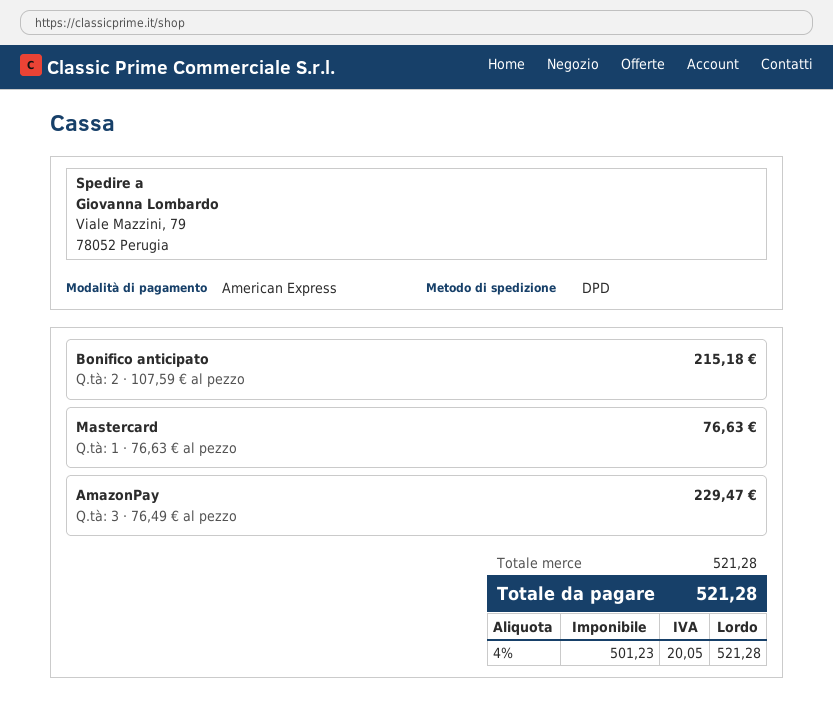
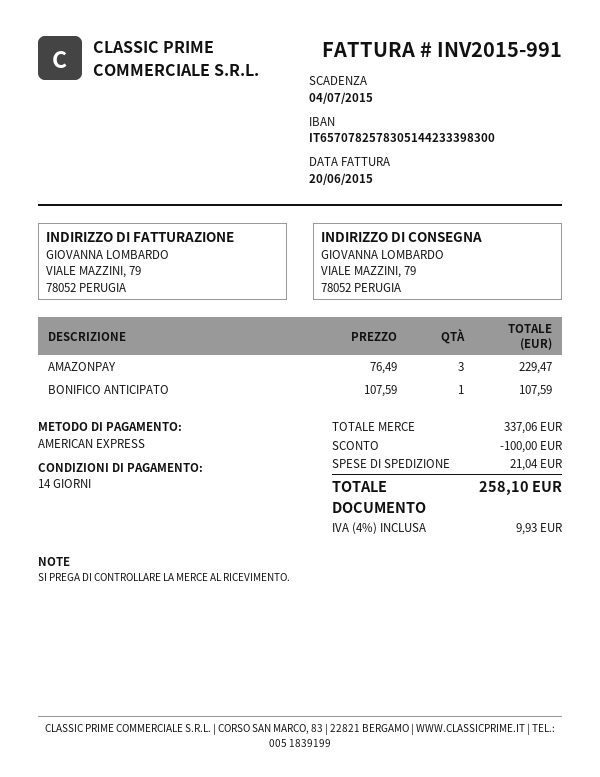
Bonifico anticipato: 2 x 107.59 = 215.18 -> 1 x 107.59 = 107.59
Mastercard: 1 x 76.63 = 76.63 -> none
subtotal: 521.28 -> 337.06
discount: none -> 100.00
shipping: none -> 21.04
tax: 4% = 20.05 -> 4% = 9.93
total: 521.28 -> 258.10

